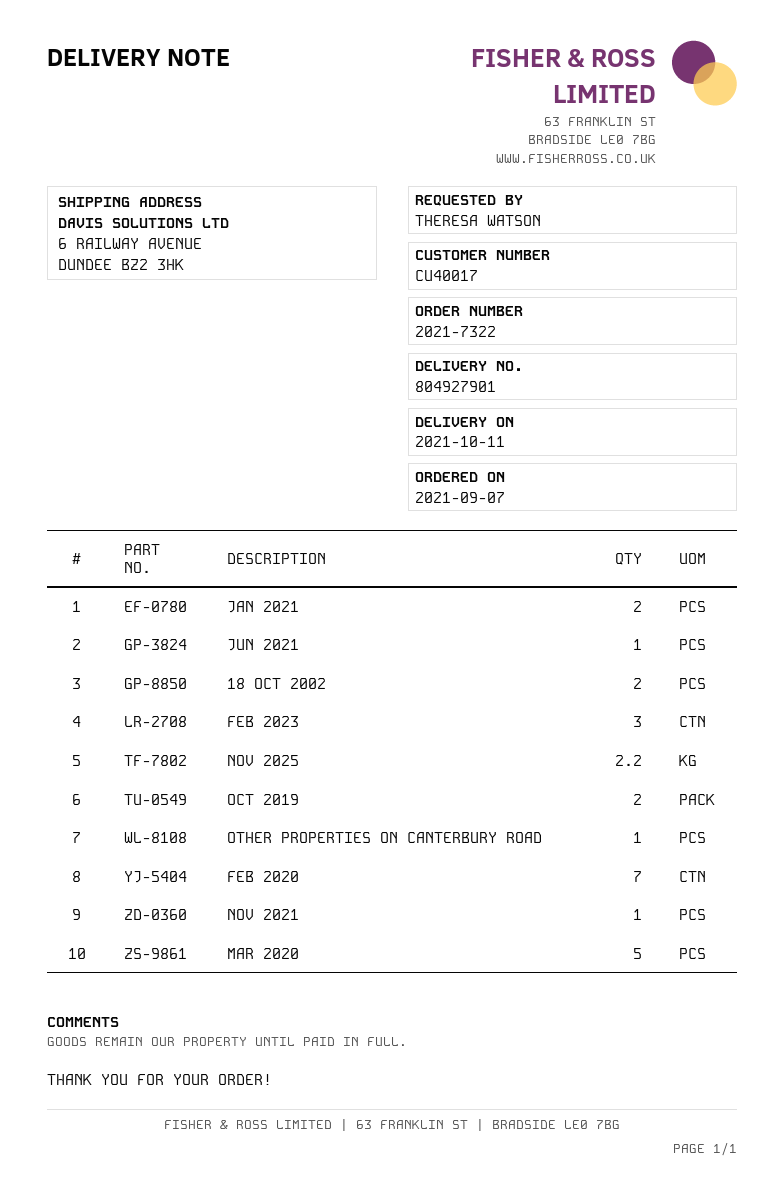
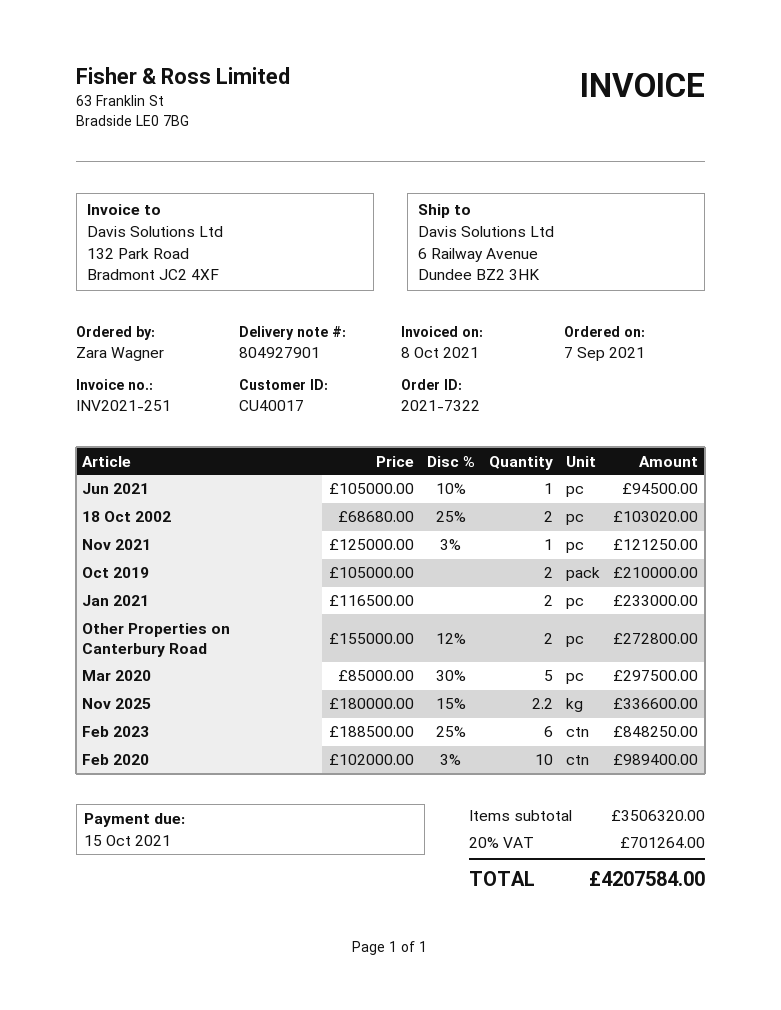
ordered by: THERESA WATSON -> Zara Wagner
FEB 2023: 3 -> 6
OTHER PROPERTIES ON CANTERBURY ROAD: 1 -> 2
FEB 2020: 7 -> 10

